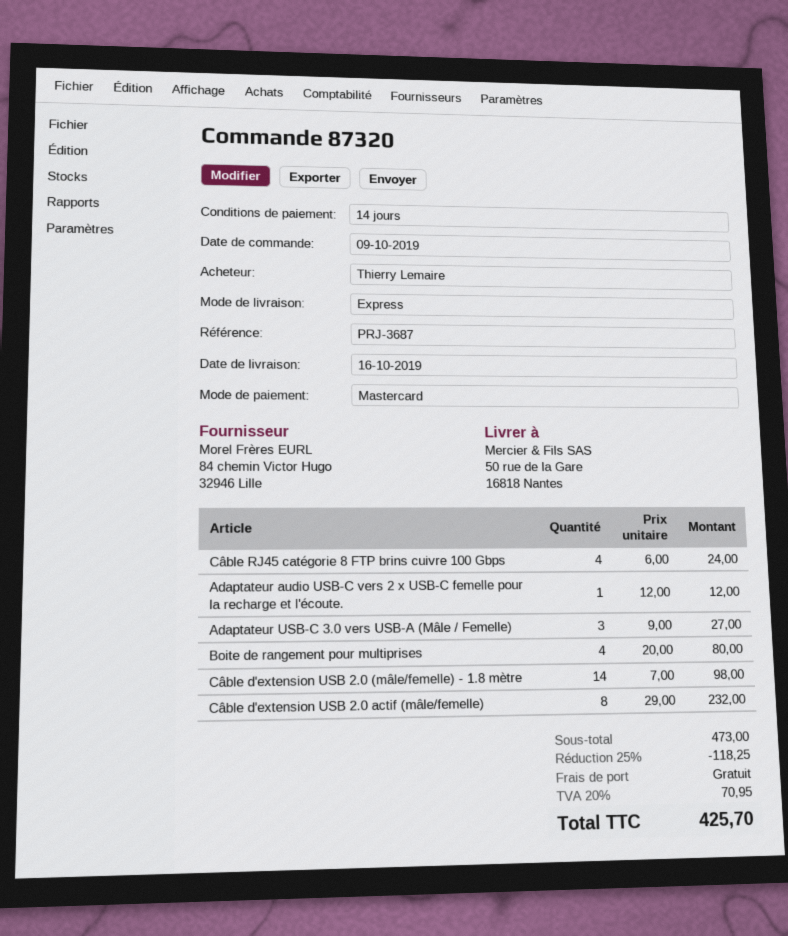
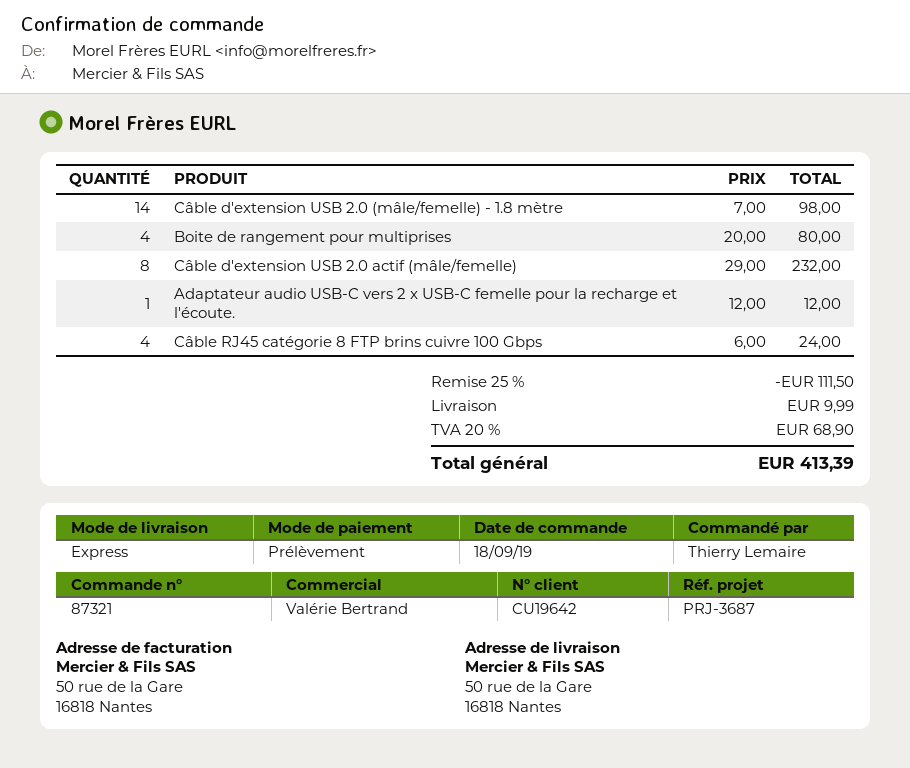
order number: 87320 -> 87321
order date: 2019-10-09 -> 2019-09-18
payment method: Mastercard -> direct debit
Adaptateur USB-C 3.0 vers USB-A (Mâle / Femelle): 3 x 9.00 = 27.00 -> none
discount: 25% = 118.25 -> 25% = 111.50
shipping: 0.00 -> 9.99
tax: 20% = 70.95 -> 20% = 68.90
total: 425.70 -> 413.39

